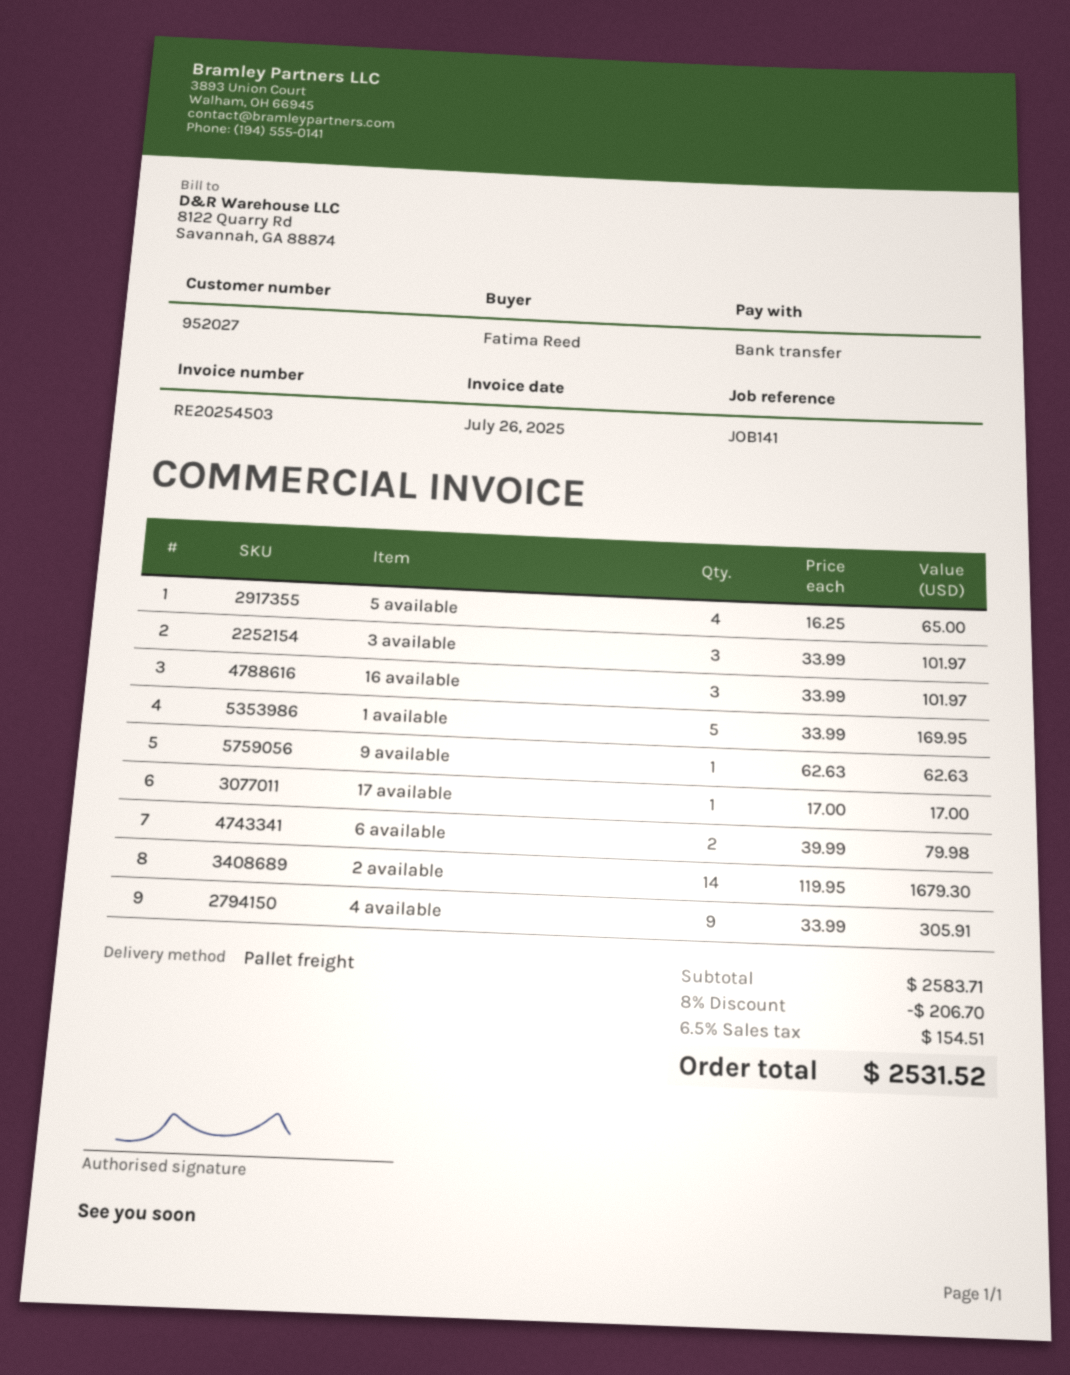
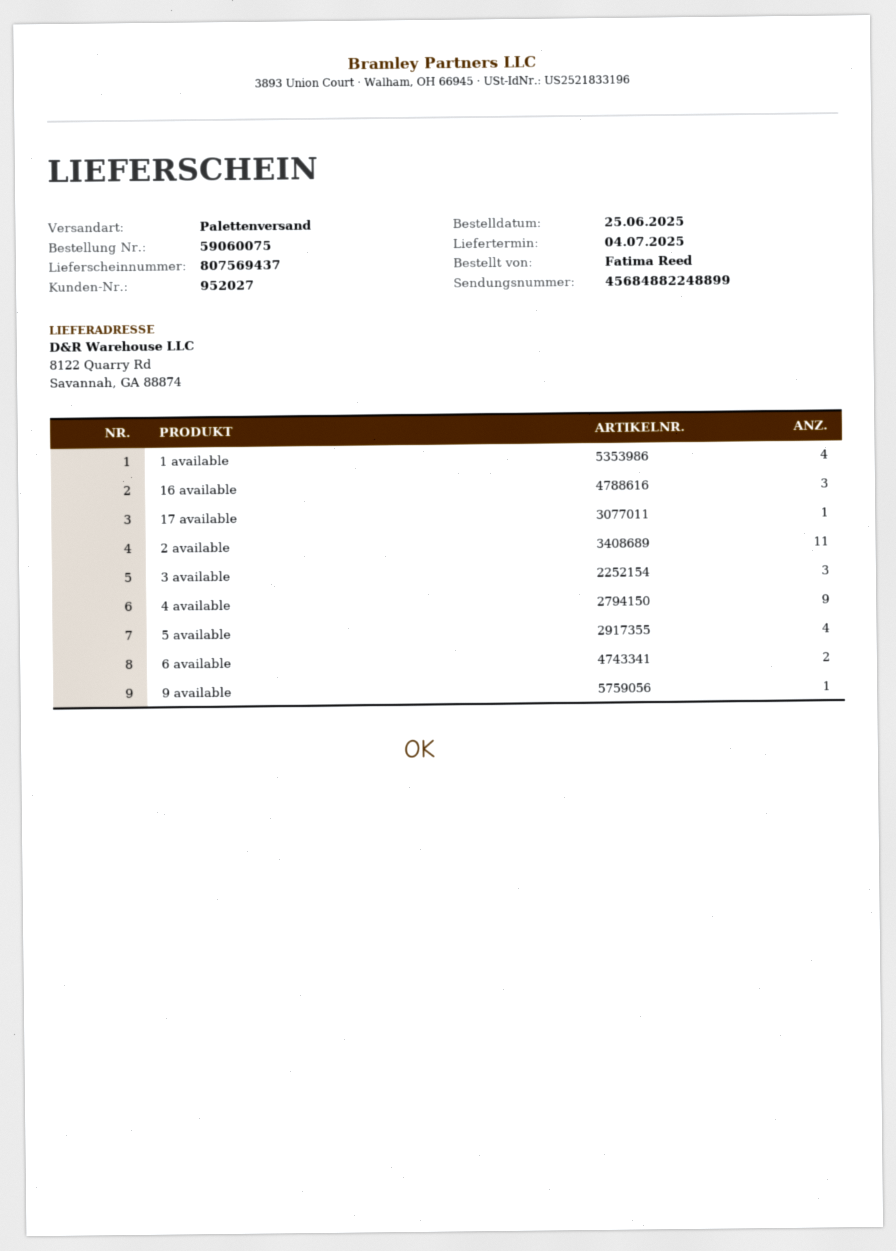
1 available: 5 -> 4
2 available: 14 -> 11

